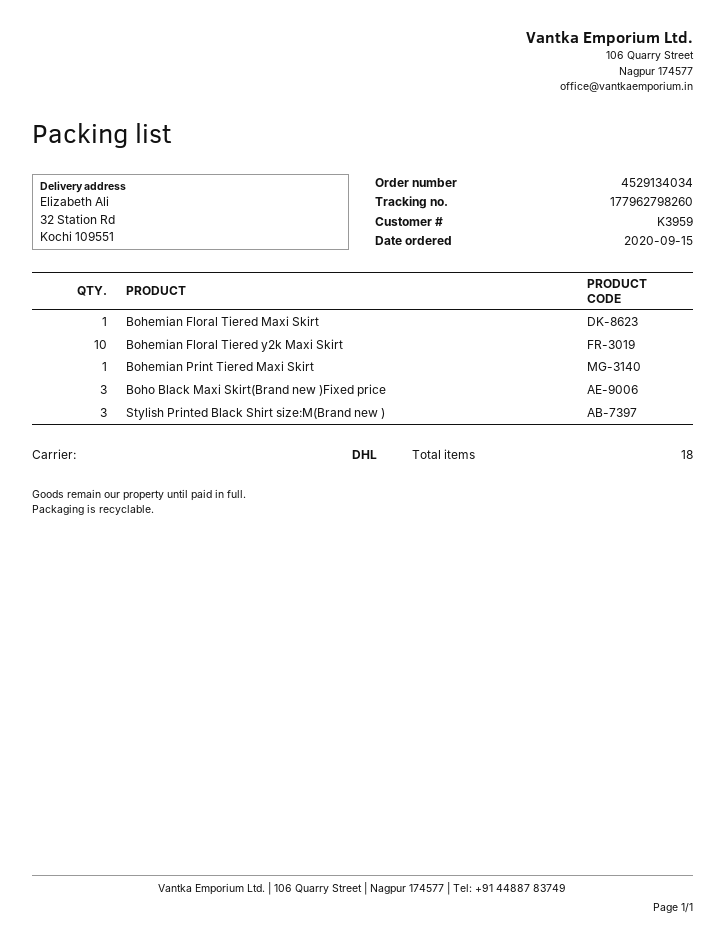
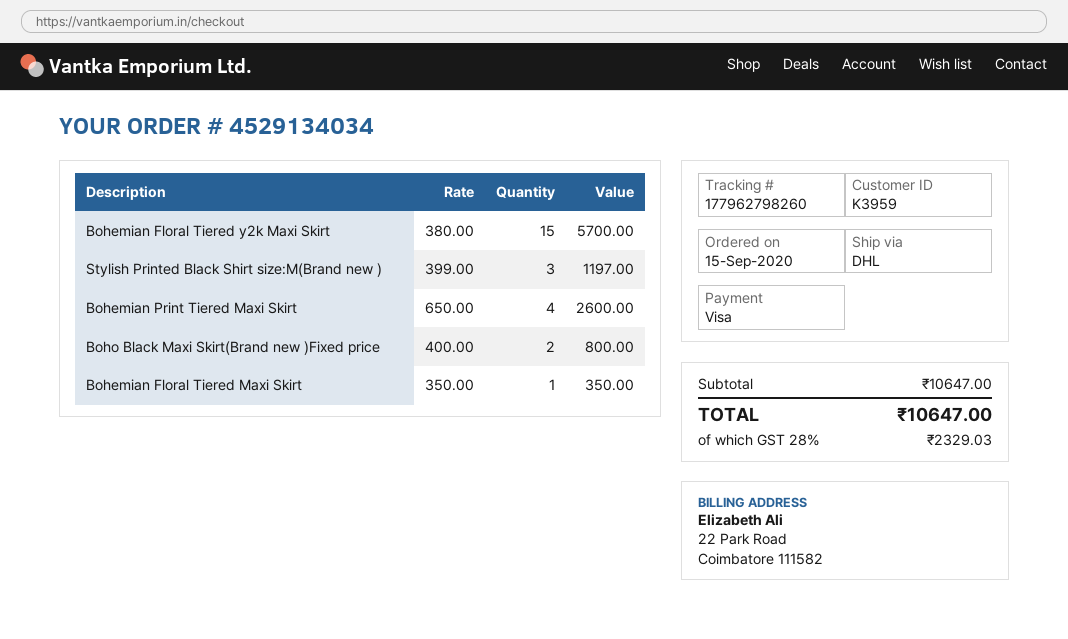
Bohemian Floral Tiered y2k Maxi Skirt: 10 -> 15
Bohemian Print Tiered Maxi Skirt: 1 -> 4
Boho Black Maxi Skirt(Brand new )Fixed price: 3 -> 2

